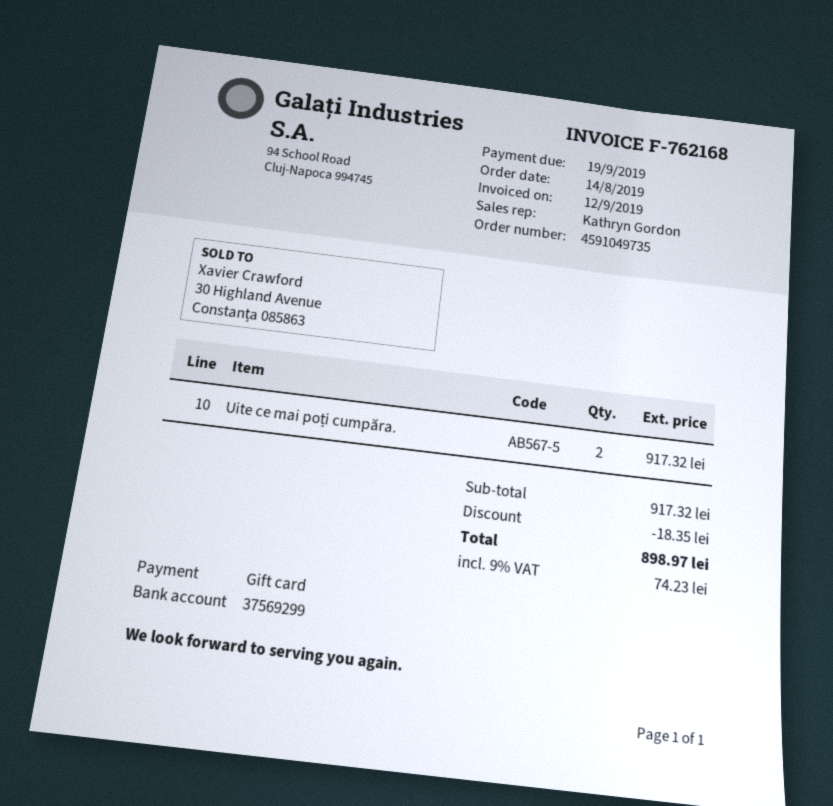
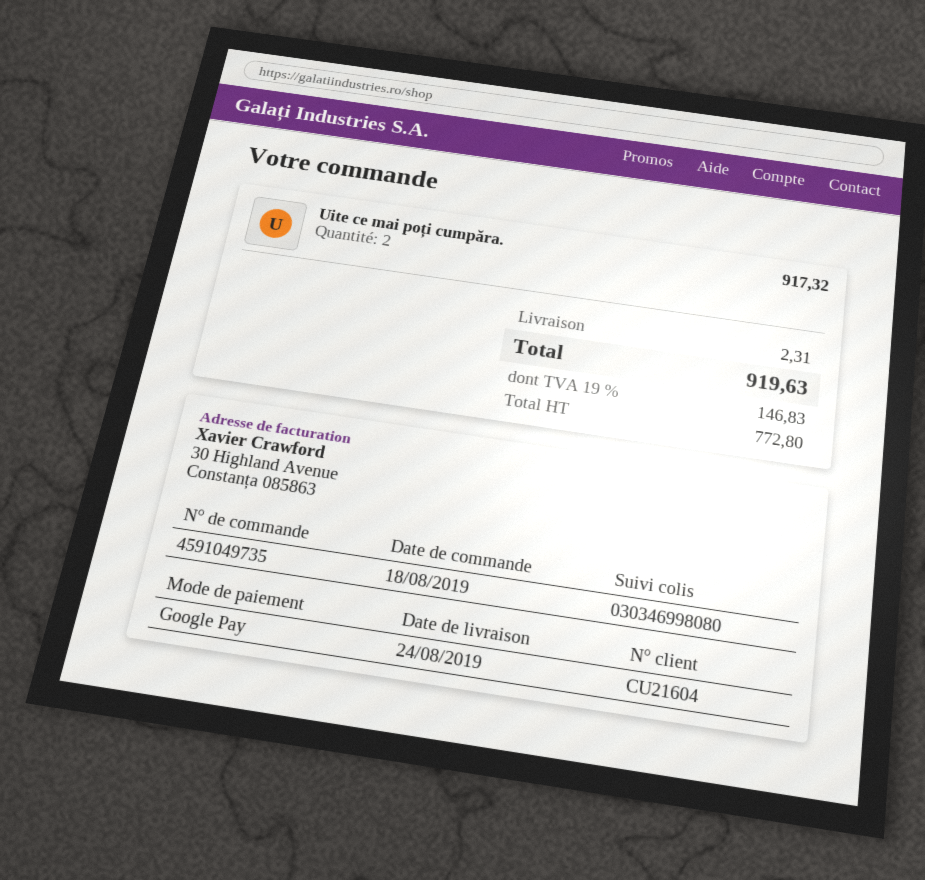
order date: 2019-08-14 -> 2019-08-18
payment method: gift card -> Google Pay
discount: 18.35 -> none
shipping: none -> 2.31
tax: 9% = 74.23 -> 19% = 146.83
total: 898.97 -> 919.63

